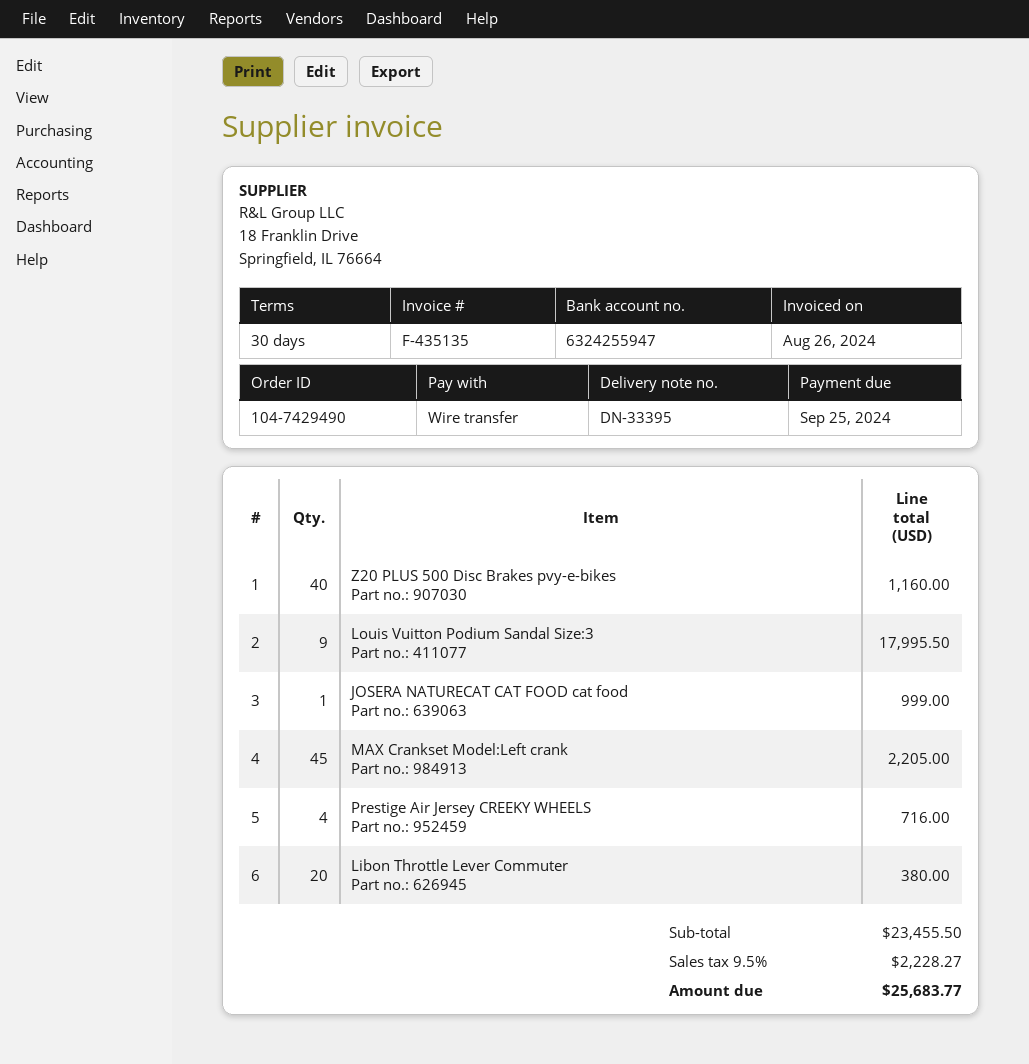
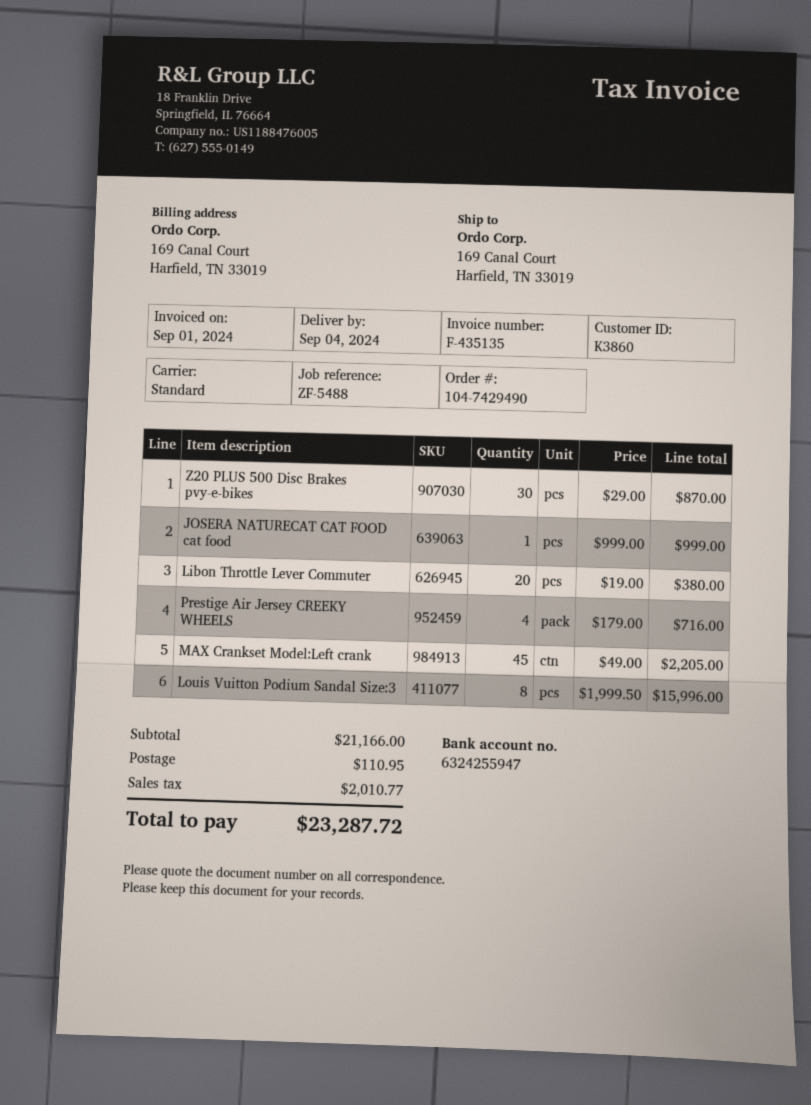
invoice date: 2024-08-26 -> 2024-09-01
Z20 PLUS 500 Disc Brakes pvy-e-bikes: 40 for 1160.00 -> 30 for 870.00
Louis Vuitton Podium Sandal Size:3: 9 for 17995.50 -> 8 for 15996.00
subtotal: 23455.50 -> 21166.00
shipping: none -> 110.95
tax: 2228.27 -> 2010.77
total: 25683.77 -> 23287.72

